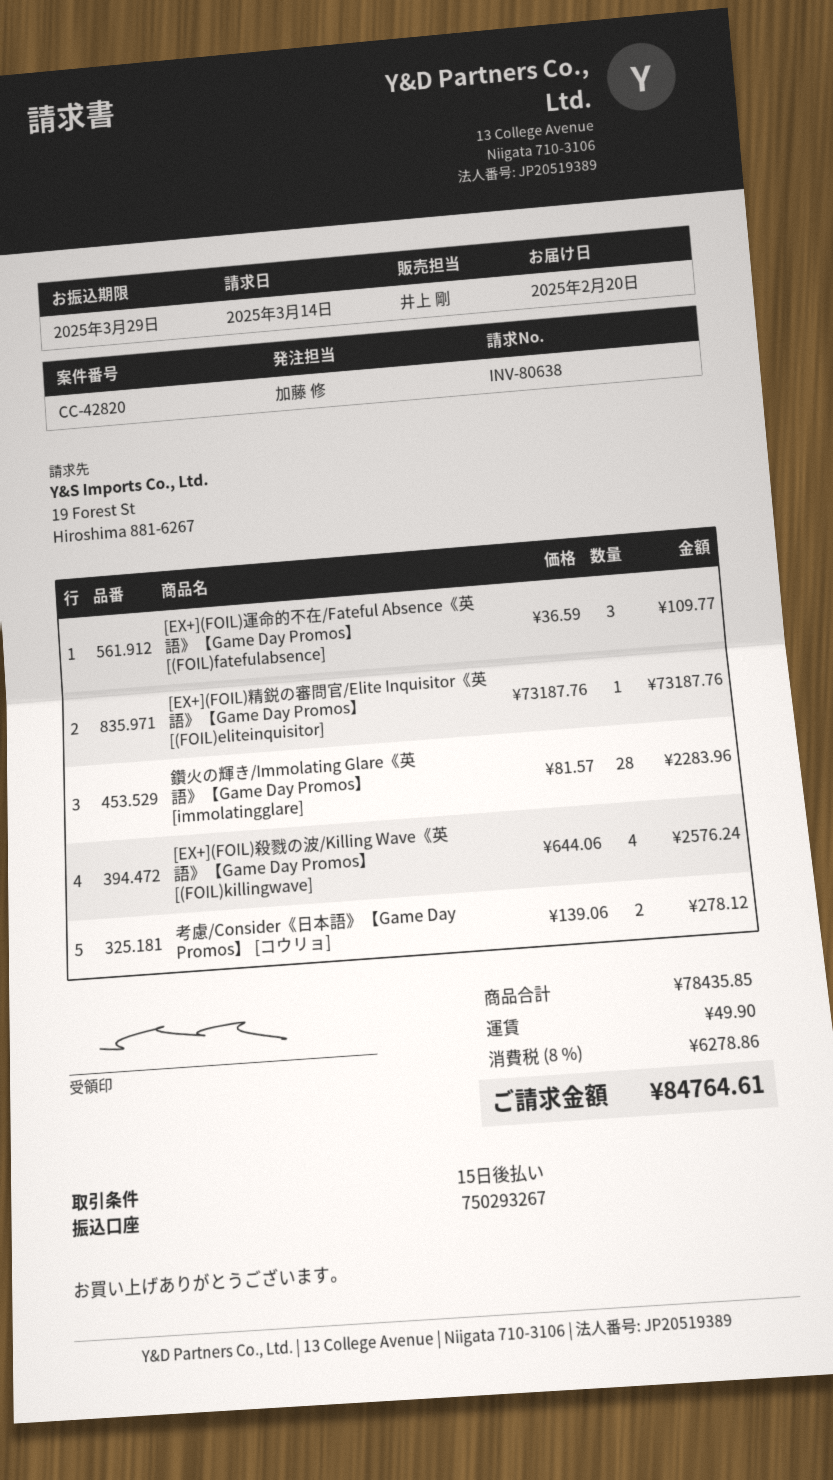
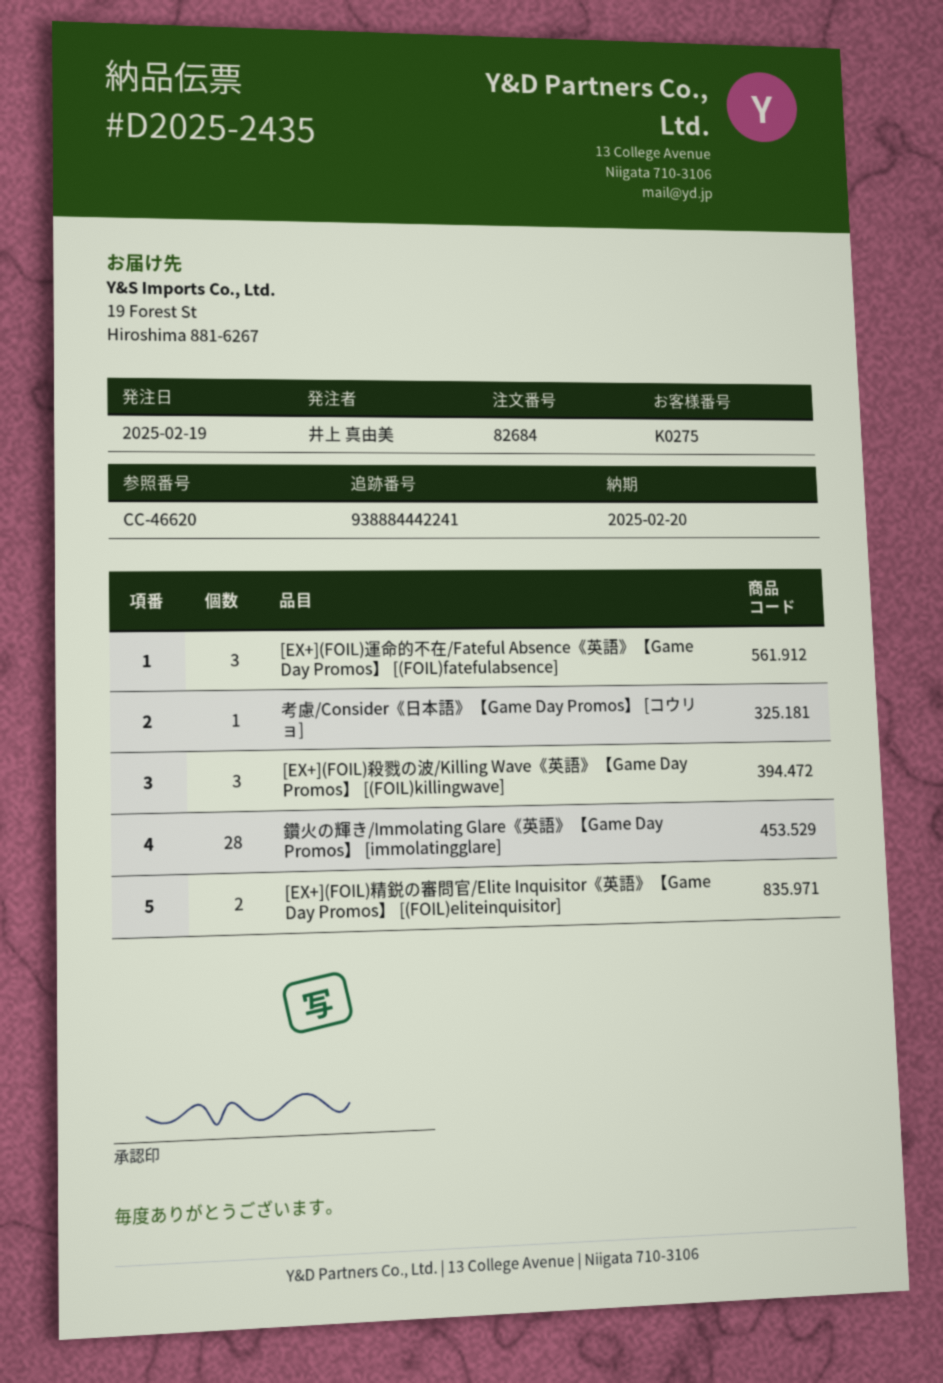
reference: CC-42820 -> CC-46620
ordered by: 加藤 修 -> 井上 真由美
[EX+](FOIL)精鋭の審問官/Elite Inquisitor《英語》【Game Day Promos】 [(FOIL)eliteinquisitor]: 1 -> 2
[EX+](FOIL)殺戮の波/Killing Wave《英語》【Game Day Promos】 [(FOIL)killingwave]: 4 -> 3
考慮/Consider《日本語》【Game Day Promos】 [コウリョ]: 2 -> 1

